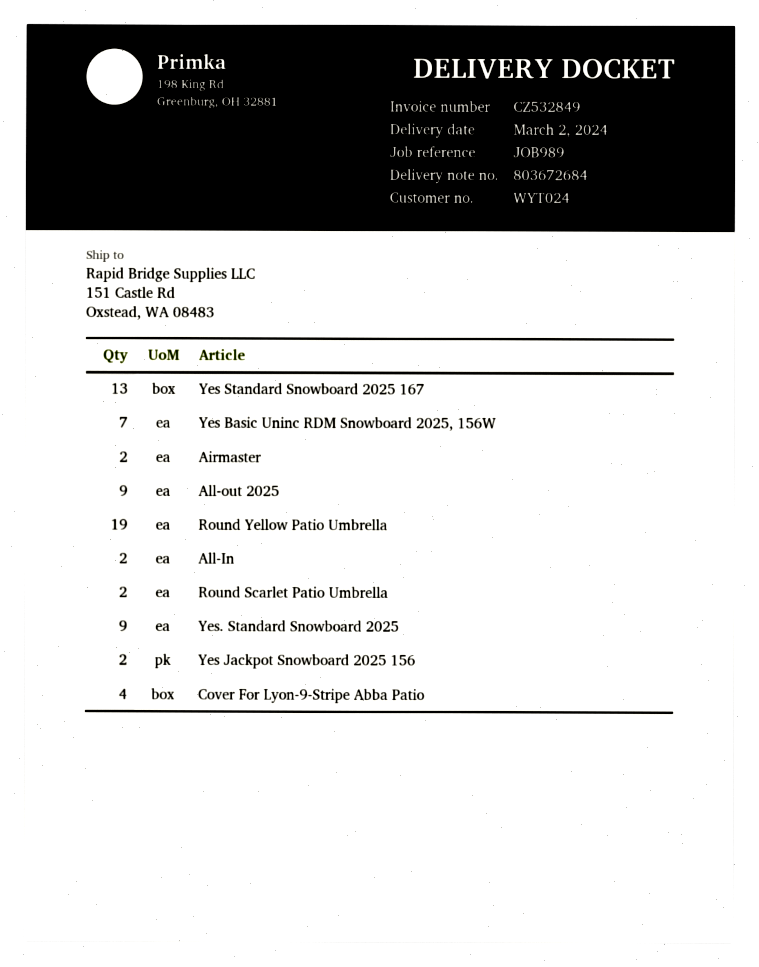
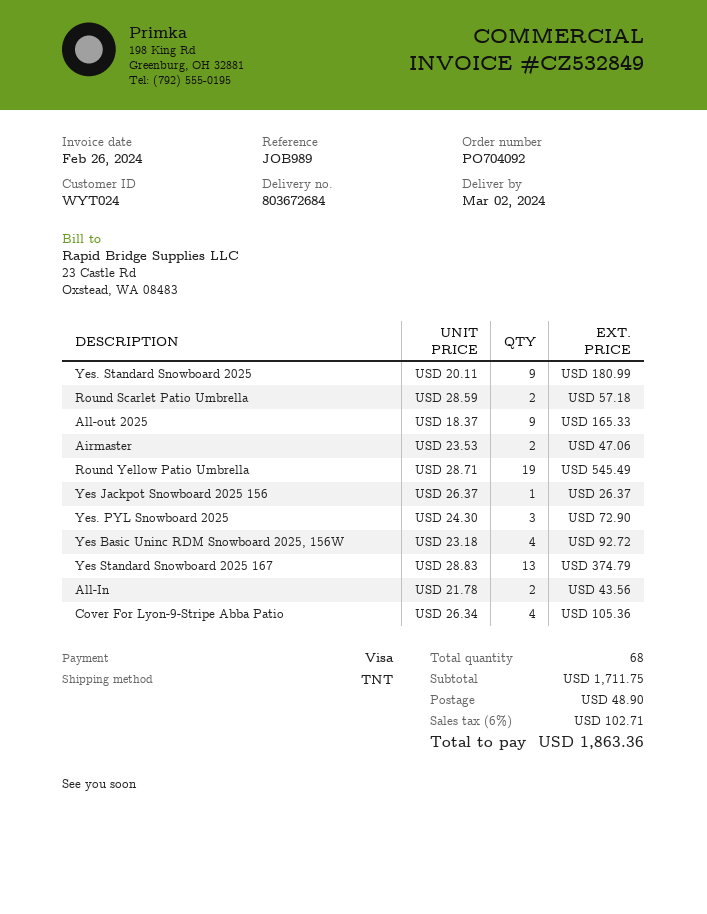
Yes Basic Uninc RDM Snowboard 2025, 156W: 7 -> 4
Yes Jackpot Snowboard 2025 156: 2 -> 1
Yes. PYL Snowboard 2025: none -> 3

